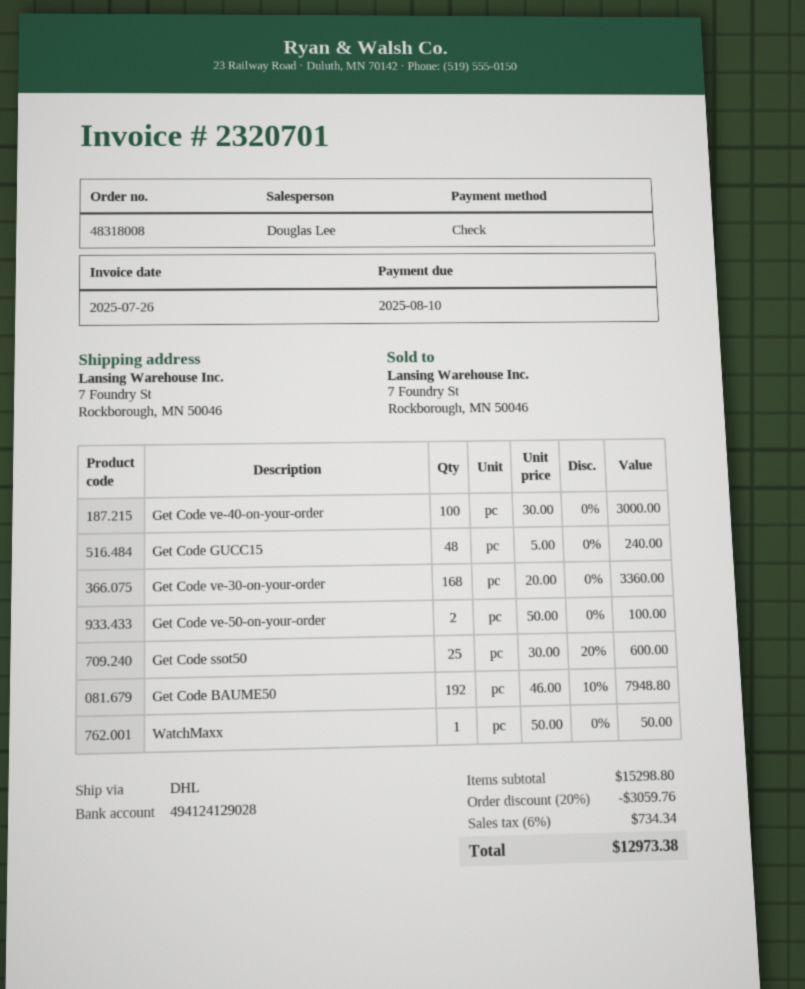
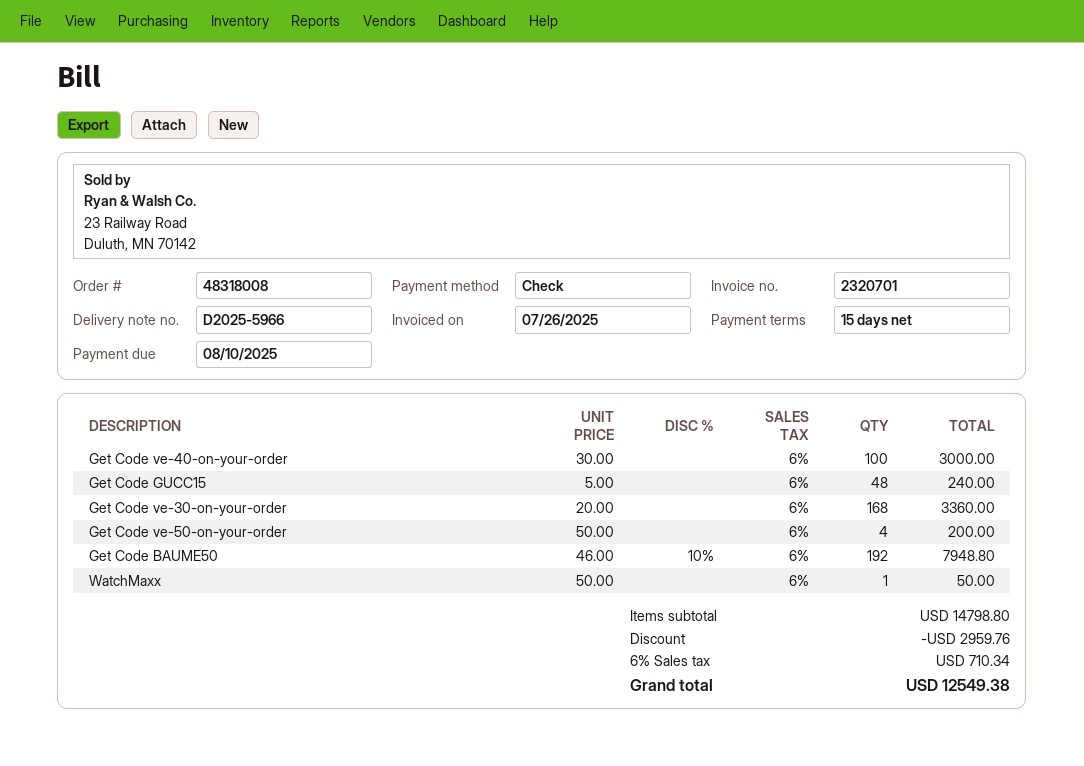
Get Code ve-50-on-your-order: 2 x 50.00 = 100.00 -> 4 x 50.00 = 200.00
Get Code ssot50: 25 x 30.00 - 20% = 600.00 -> none
subtotal: 15298.80 -> 14798.80
discount: 3059.76 -> 2959.76
tax: 6% = 734.34 -> 6% = 710.34
total: 12973.38 -> 12549.38

